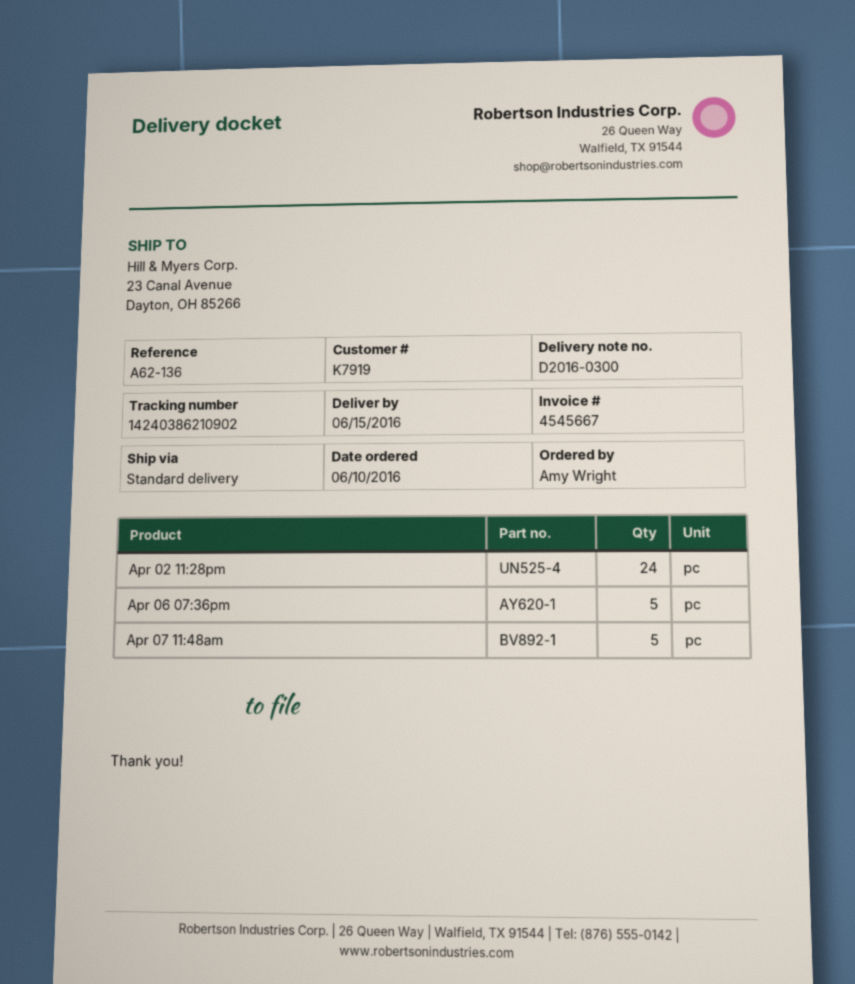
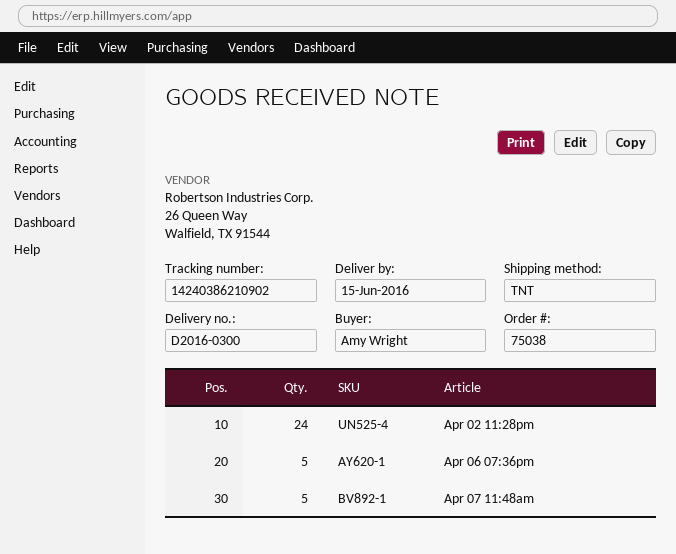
shipping method: standard -> TNT

